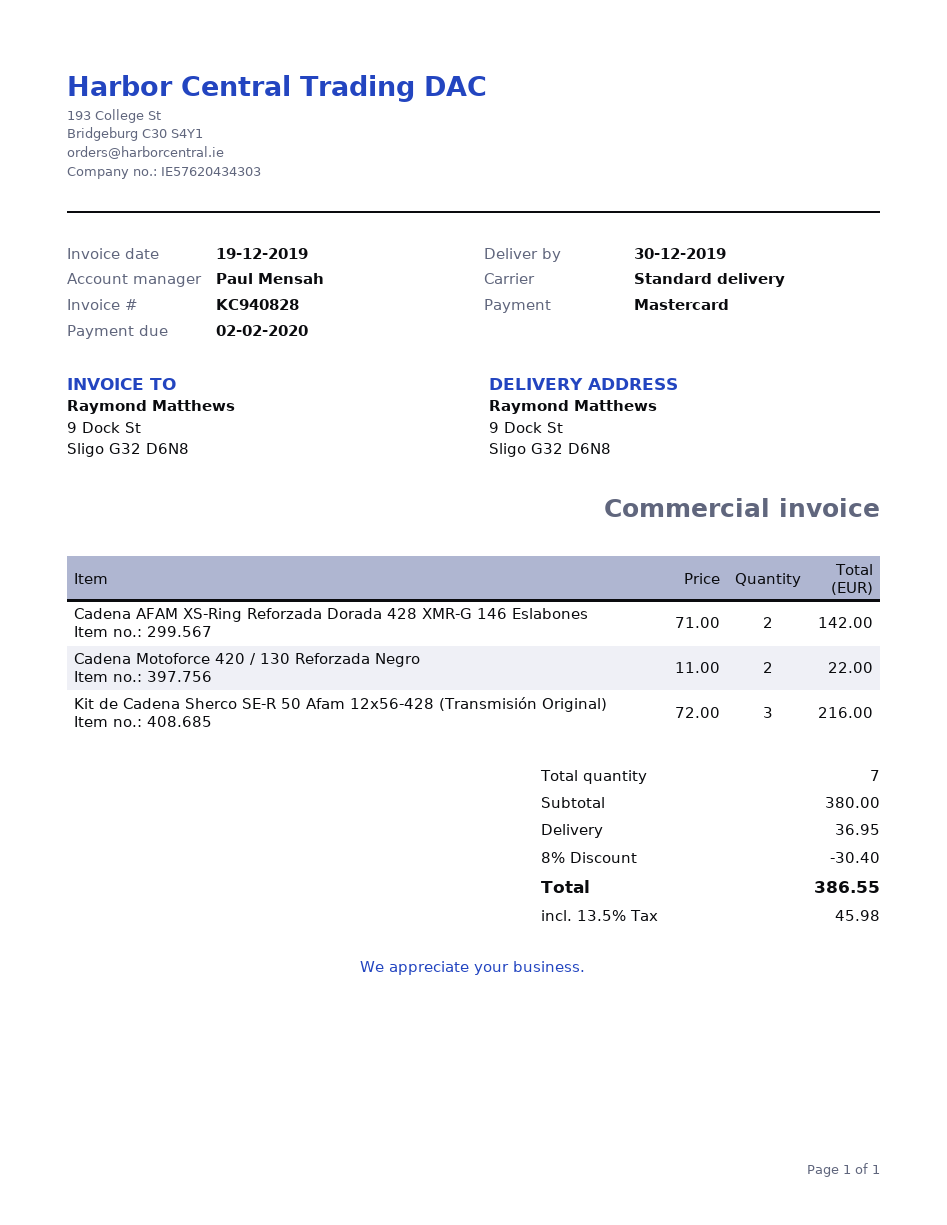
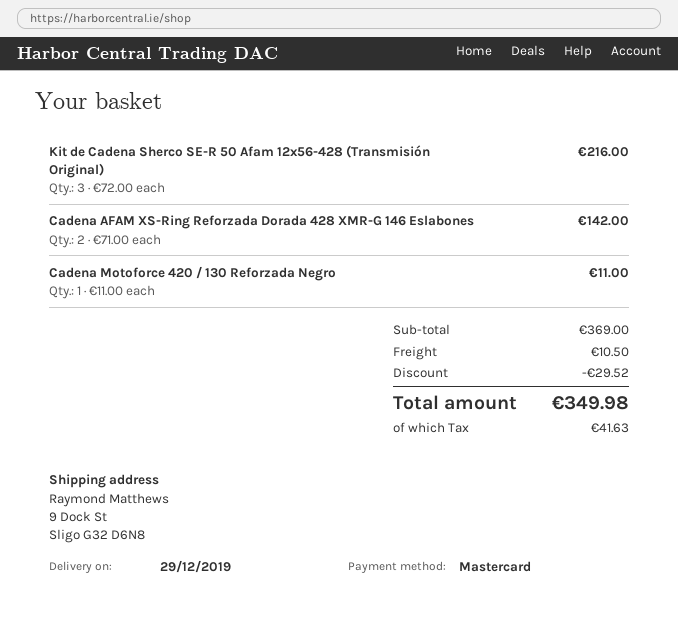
delivery date: 2019-12-30 -> 2019-12-29
Cadena Motoforce 420 / 130 Reforzada Negro: 2 x 11.00 = 22.00 -> 1 x 11.00 = 11.00
subtotal: 380.00 -> 369.00
discount: 30.40 -> 29.52
shipping: 36.95 -> 10.50
tax: 45.98 -> 41.63
total: 386.55 -> 349.98

